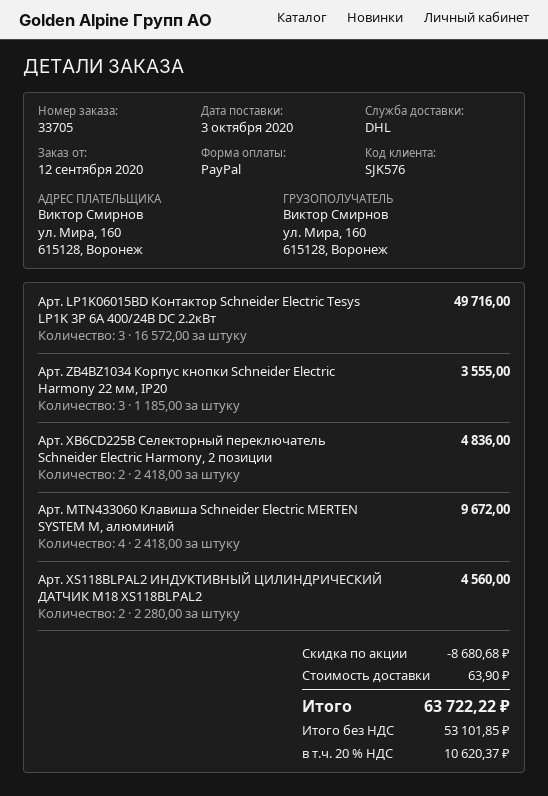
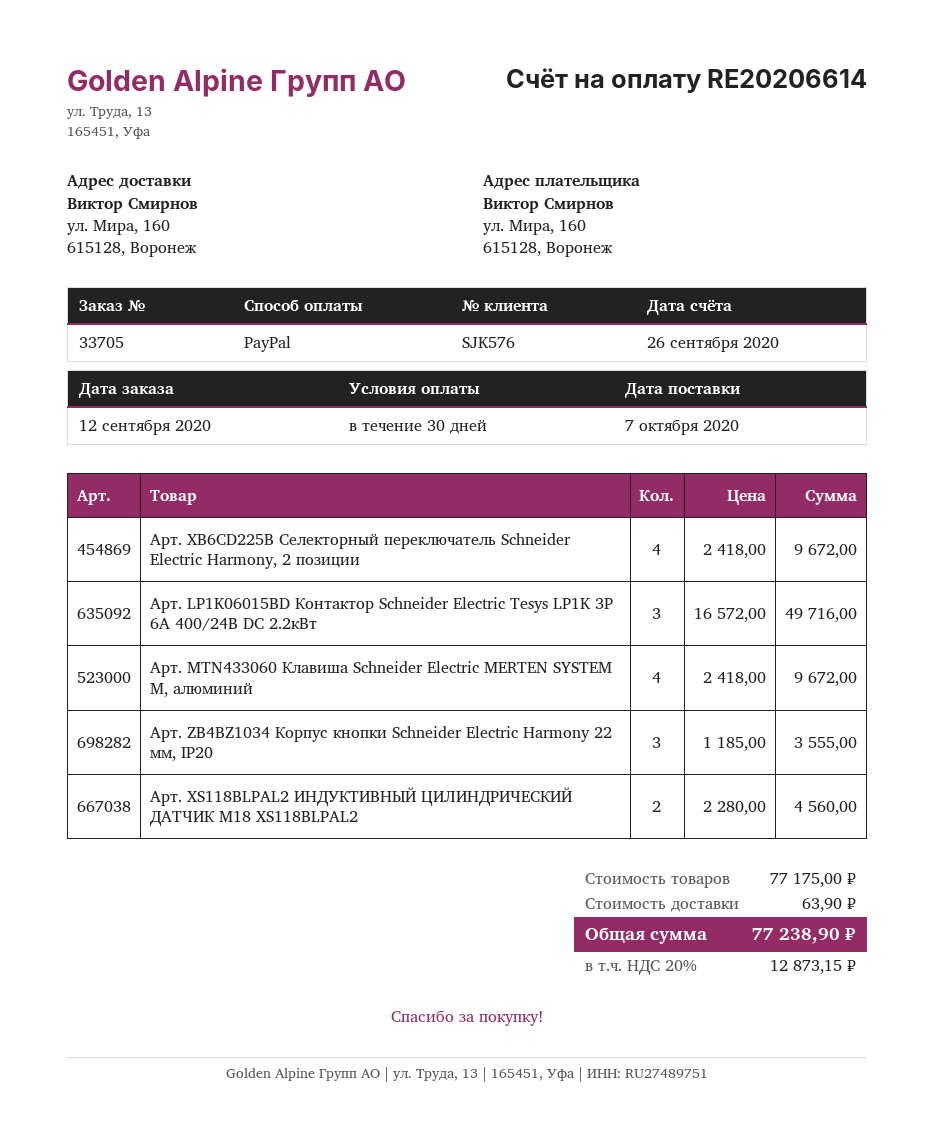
delivery date: 2020-10-03 -> 2020-10-07
Арт. XB6CD225B Селекторный переключатель Schneider Electric Harmony, 2 позиции: 2 x 2418.00 = 4836.00 -> 4 x 2418.00 = 9672.00
discount: 8680.68 -> none
tax: 20% = 10620.37 -> 20% = 12873.15
total: 63722.22 -> 77238.90

